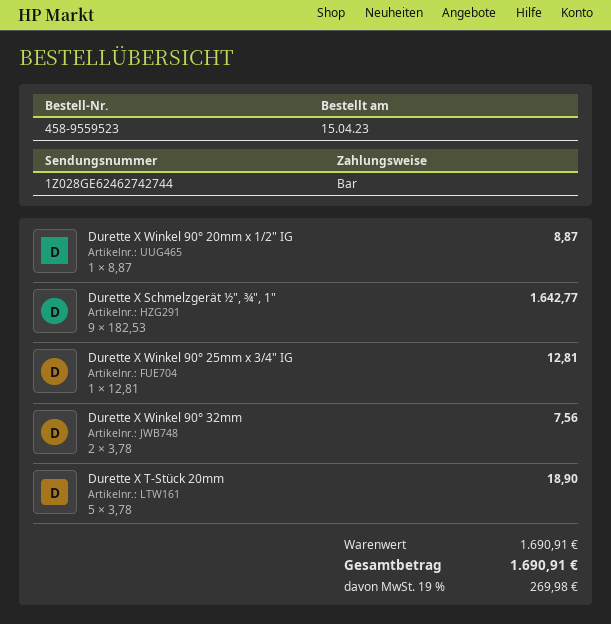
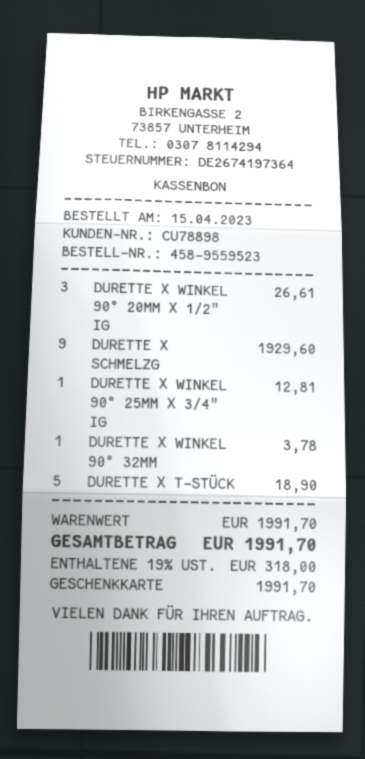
payment method: cash -> gift card
Durette X Winkel 90° 20mm x 1/2" IG: 1 for 8.87 -> 3 for 26.61
Durette X Schmelzgerät ½", ¾", 1": 9 for 1642.77 -> 9 for 1929.60
Durette X Winkel 90° 32mm: 2 for 7.56 -> 1 for 3.78
subtotal: 1690.91 -> 1991.70
tax: 19% = 269.98 -> 19% = 318.00
total: 1690.91 -> 1991.70

